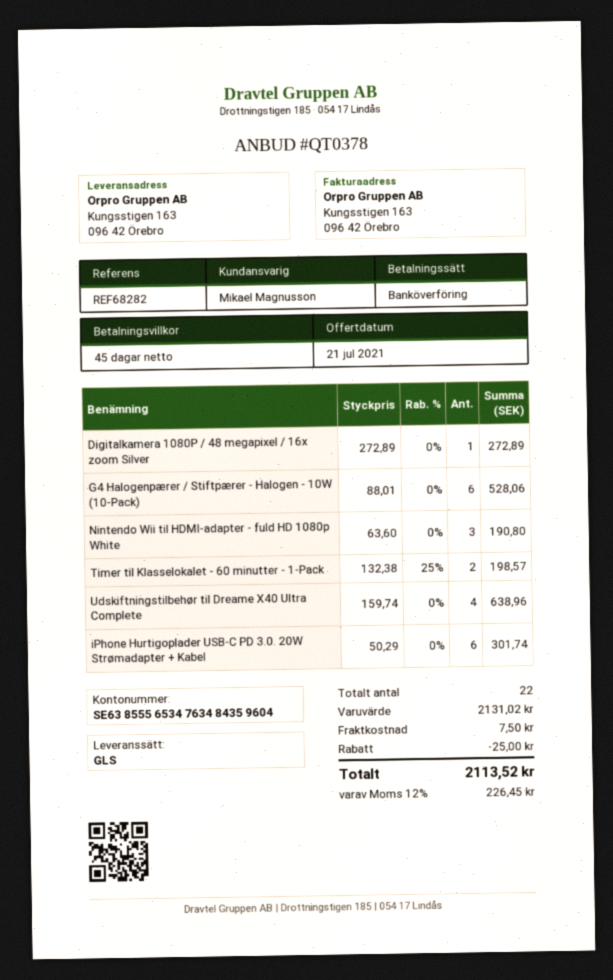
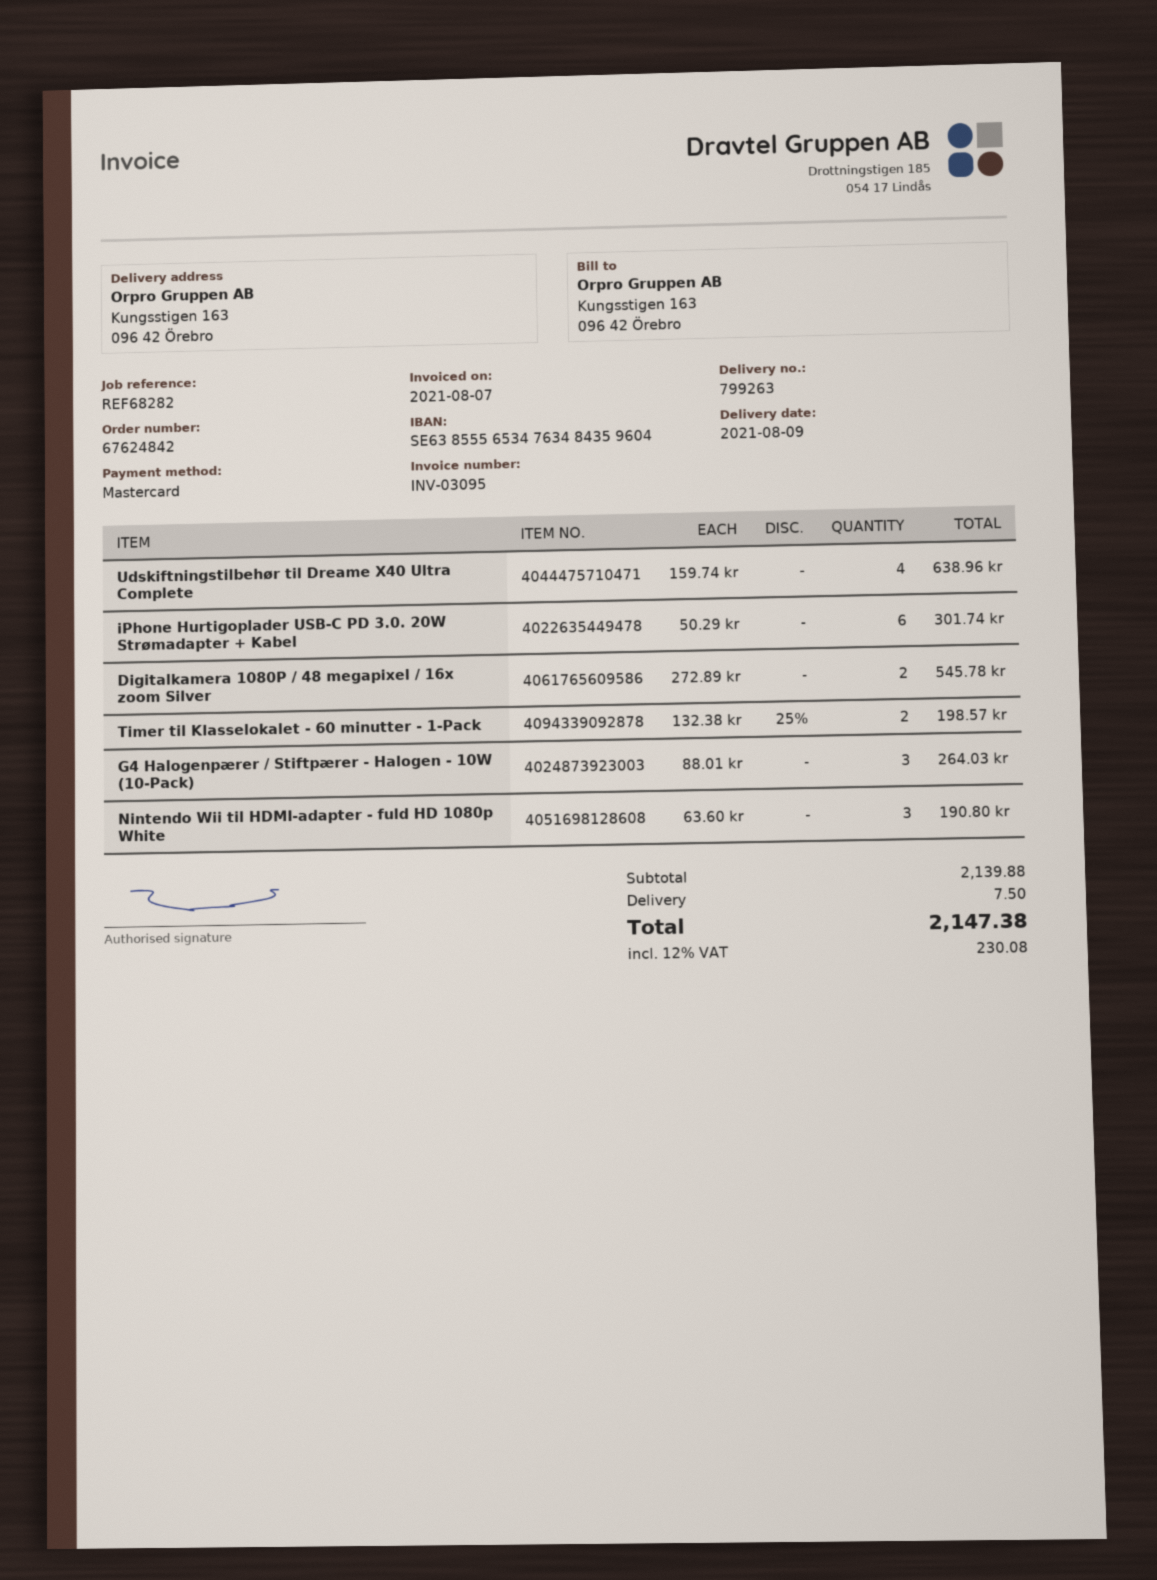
payment method: bank transfer -> Mastercard
Digitalkamera 1080P / 48 megapixel / 16x zoom Silver: 1 x 272.89 = 272.89 -> 2 x 272.89 = 545.78
G4 Halogenpærer / Stiftpærer - Halogen - 10W (10-Pack): 6 x 88.01 = 528.06 -> 3 x 88.01 = 264.03
subtotal: 2131.02 -> 2139.88
discount: 25.00 -> none
tax: 12% = 226.45 -> 12% = 230.08
total: 2113.52 -> 2147.38

